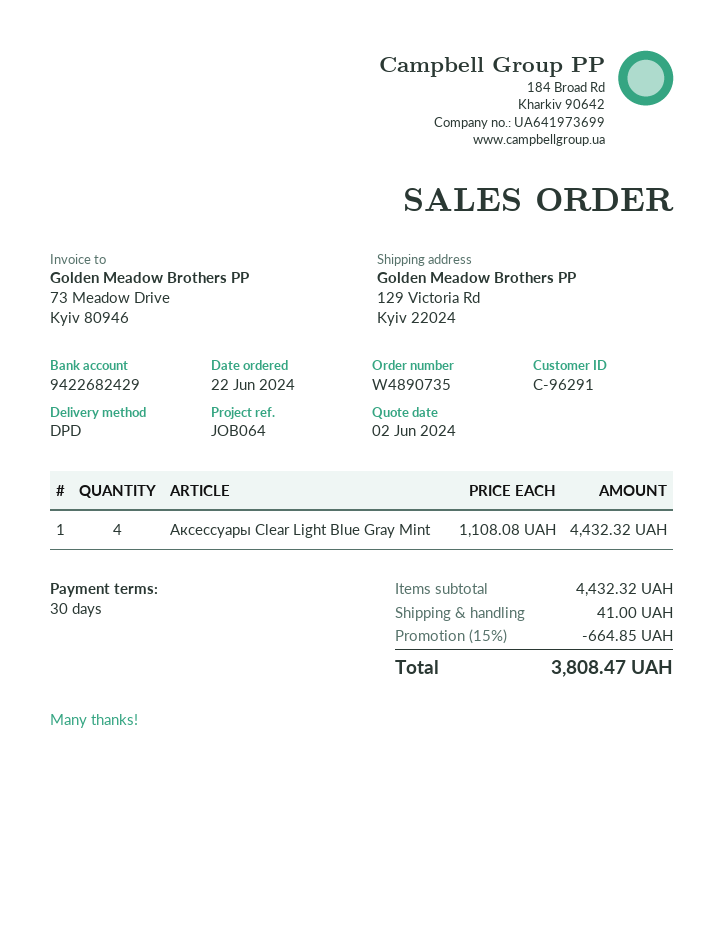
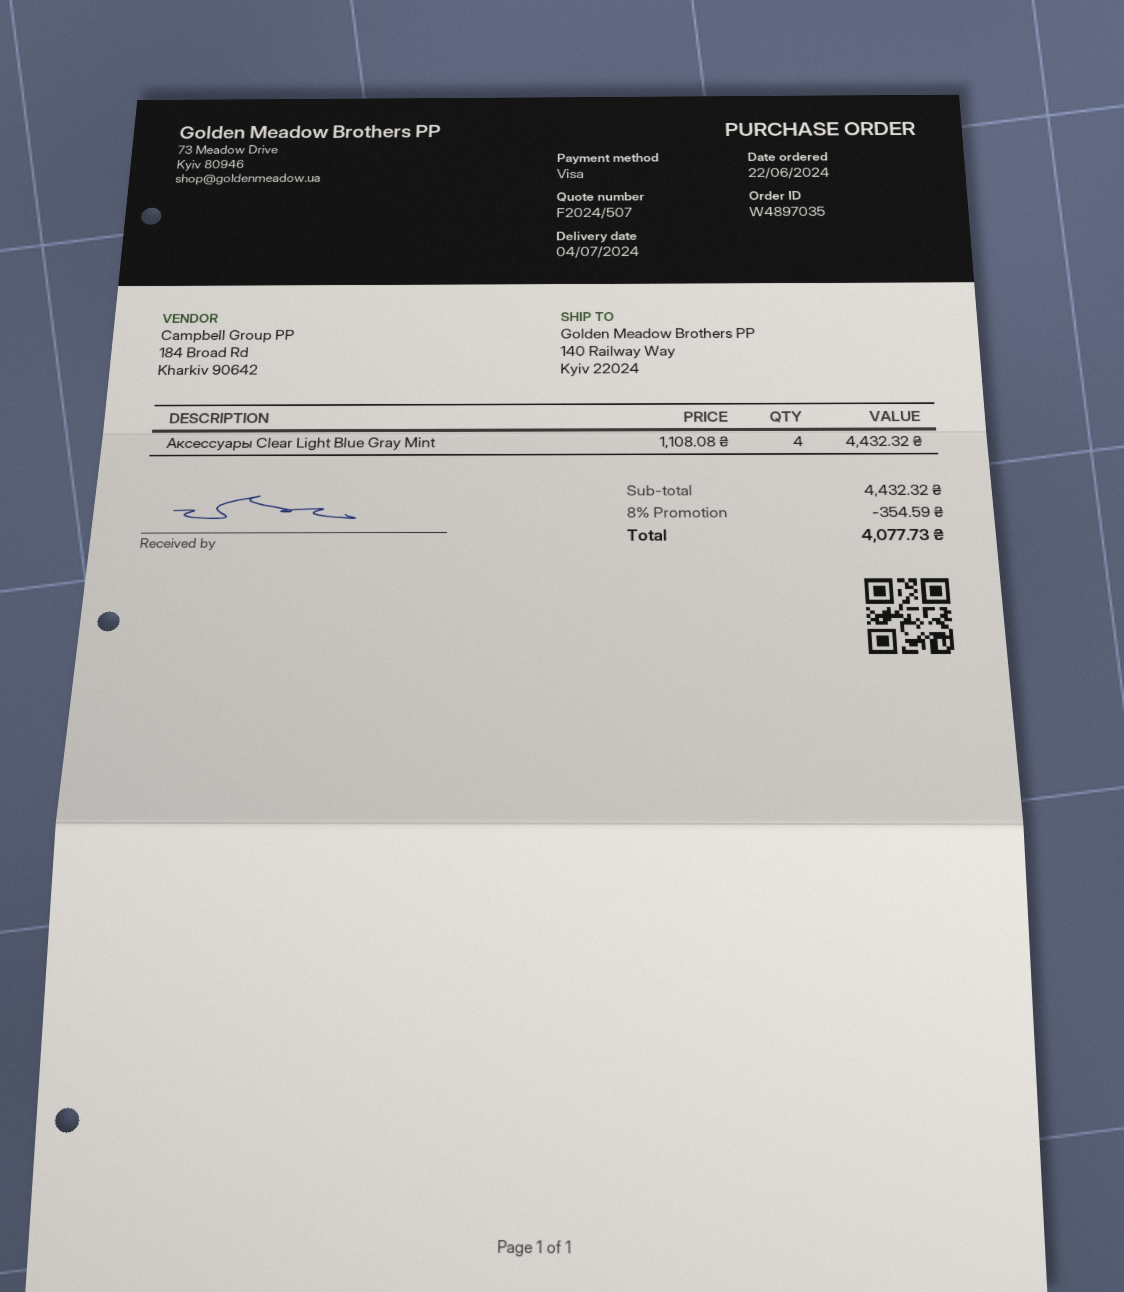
order number: W4890735 -> W4897035
ship to: 129 Victoria Rd, Kyiv 22024 -> 140 Railway Way, Kyiv 22024
discount: 15% = 664.85 -> 8% = 354.59
shipping: 41.00 -> none
total: 3808.47 -> 4077.73

